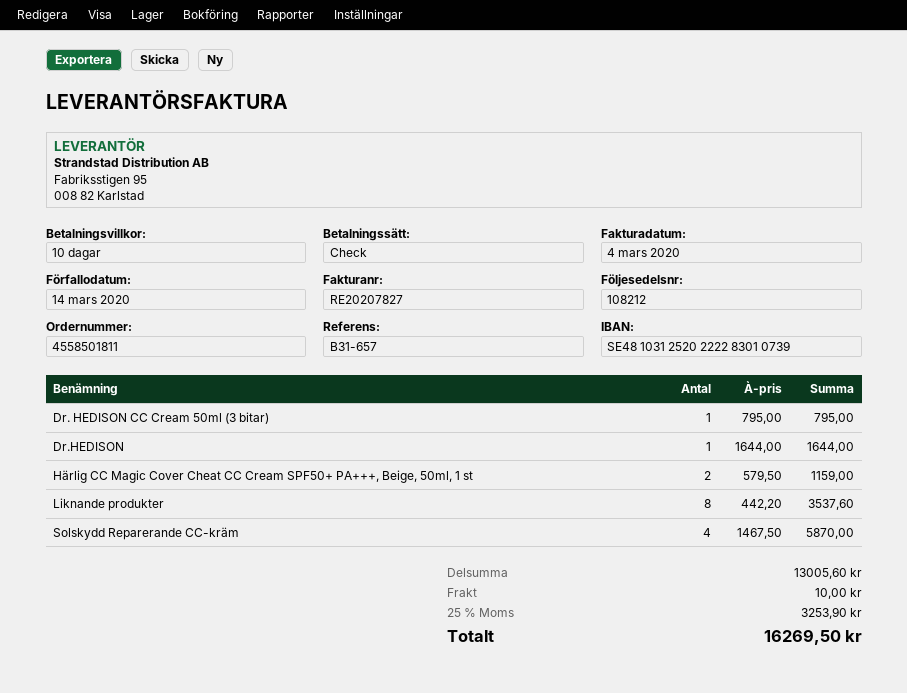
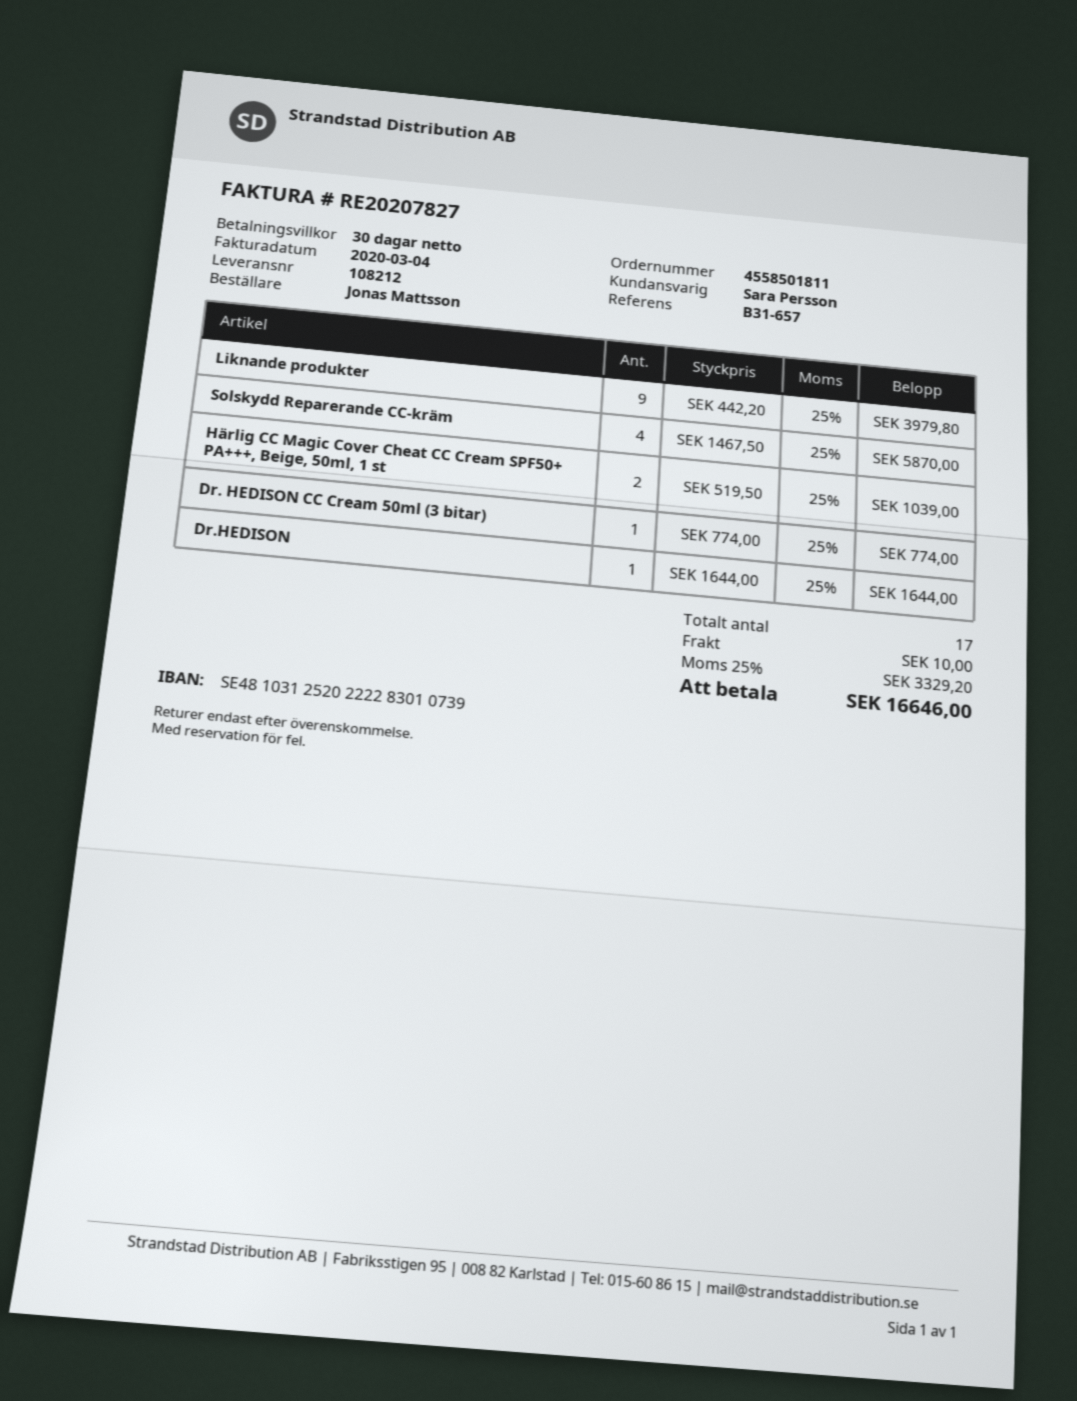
payment terms: 10 days -> 30 days
Dr. HEDISON CC Cream 50ml (3 bitar): 1 x 795.00 = 795.00 -> 1 x 774.00 = 774.00
Härlig CC Magic Cover Cheat CC Cream SPF50+ PA+++, Beige, 50ml, 1 st: 2 x 579.50 = 1159.00 -> 2 x 519.50 = 1039.00
Liknande produkter: 8 x 442.20 = 3537.60 -> 9 x 442.20 = 3979.80
tax: 25% = 3253.90 -> 25% = 3329.20
total: 16269.50 -> 16646.00

